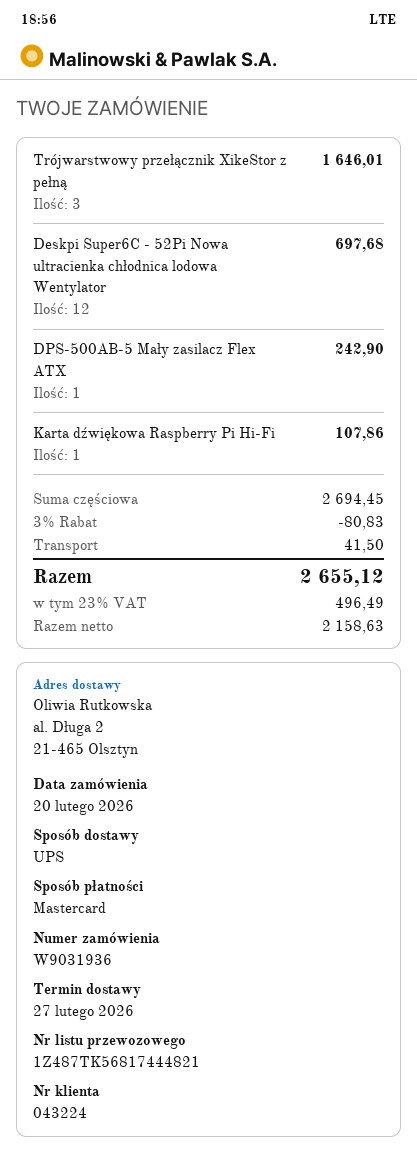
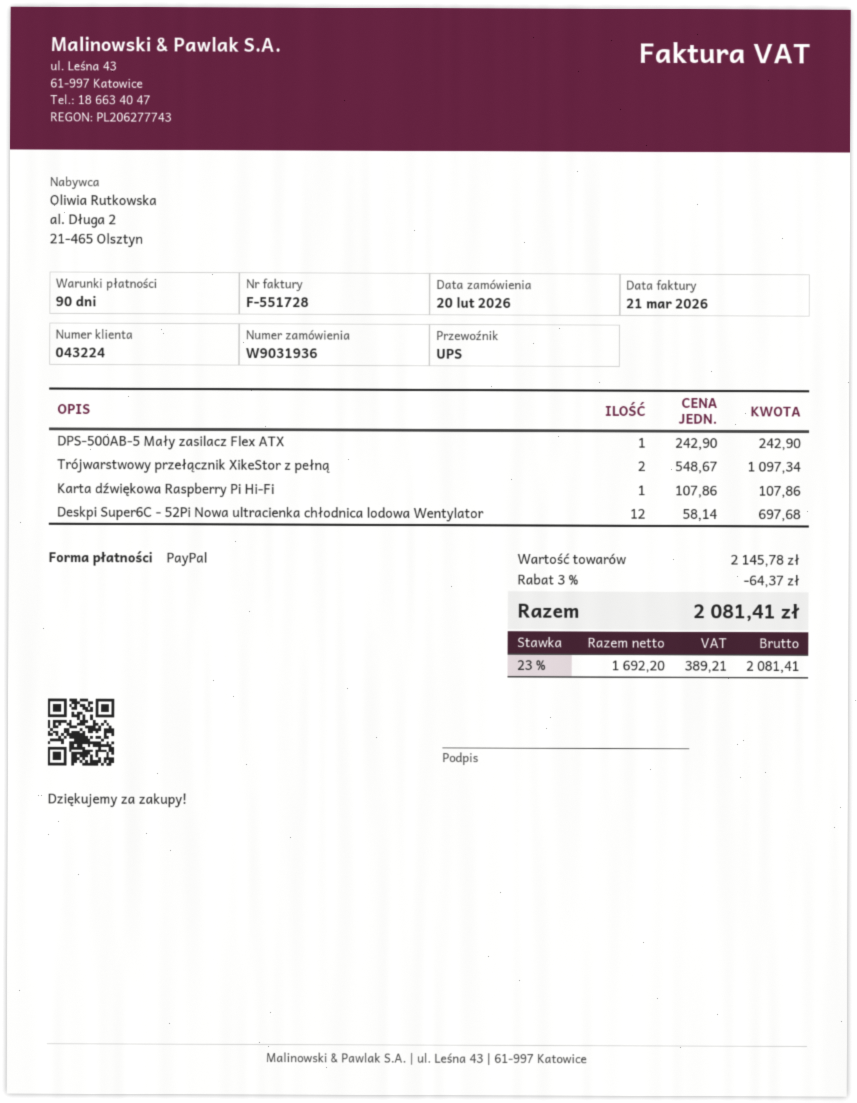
payment method: Mastercard -> PayPal
Trójwarstwowy przełącznik XikeStor z pełną: 3 for 1646.01 -> 2 for 1097.34
subtotal: 2694.45 -> 2145.78
discount: 3% = 80.83 -> 3% = 64.37
shipping: 41.50 -> none
net: 2158.63 -> 1692.20
tax: 23% = 496.49 -> 23% = 389.21
total: 2655.12 -> 2081.41

